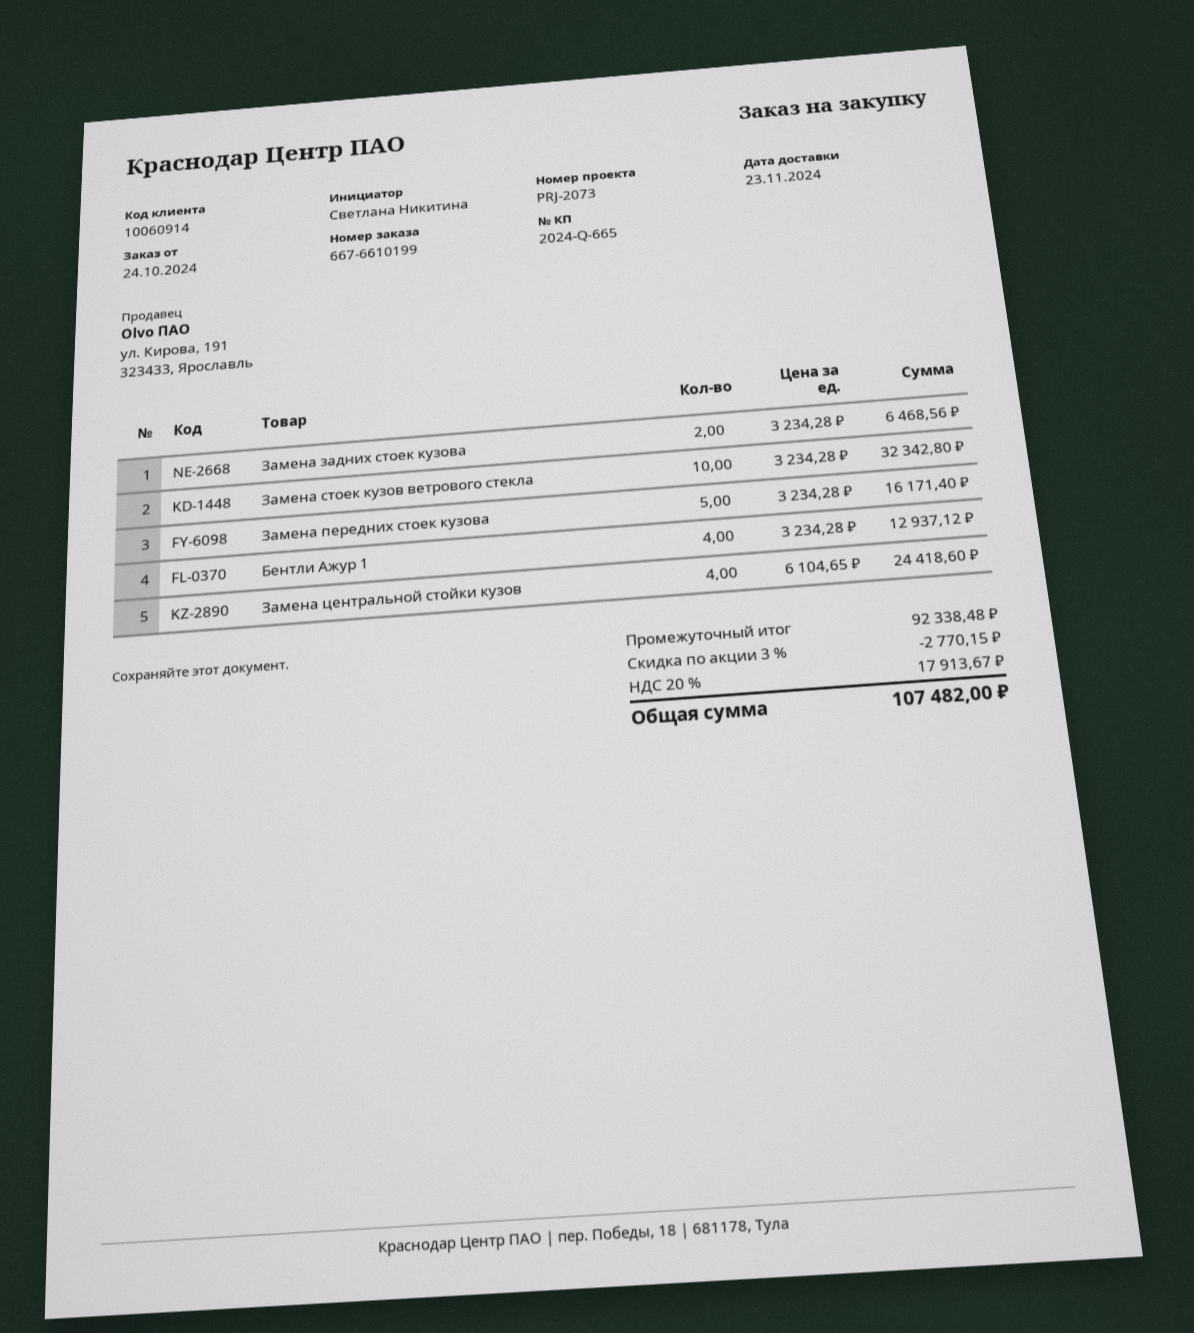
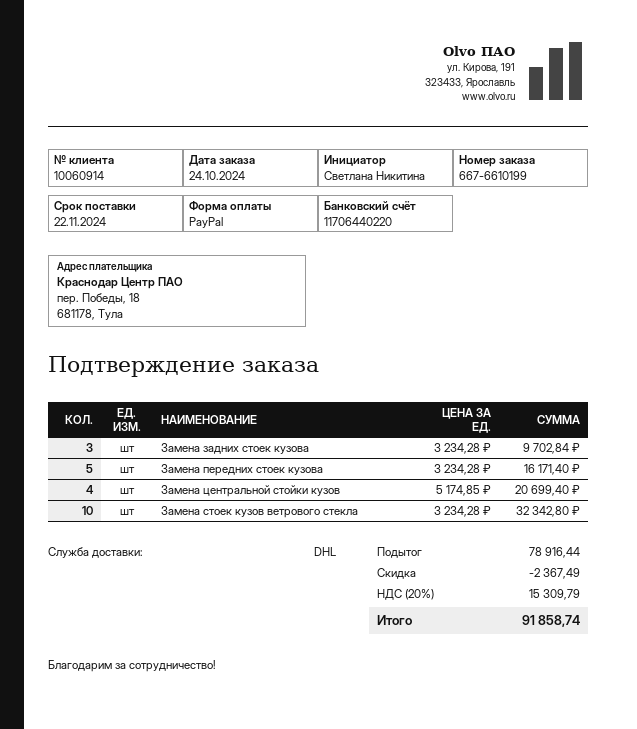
delivery date: 2024-11-23 -> 2024-11-22
Замена задних стоек кузова: 2 x 3234.28 = 6468.56 -> 3 x 3234.28 = 9702.84
Бентли Ажур 1: 4 x 3234.28 = 12937.12 -> none
Замена центральной стойки кузов: 4 x 6104.65 = 24418.60 -> 4 x 5174.85 = 20699.40
subtotal: 92338.48 -> 78916.44
discount: 2770.15 -> 2367.49
tax: 20% = 17913.67 -> 20% = 15309.79
total: 107482.00 -> 91858.74

